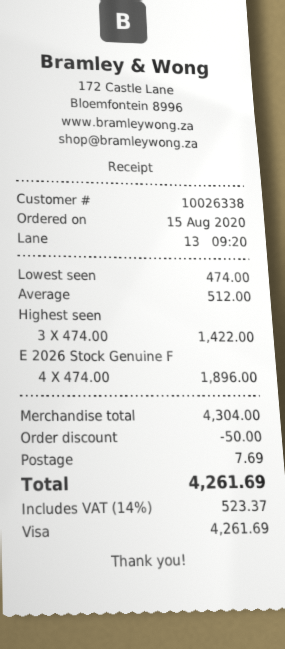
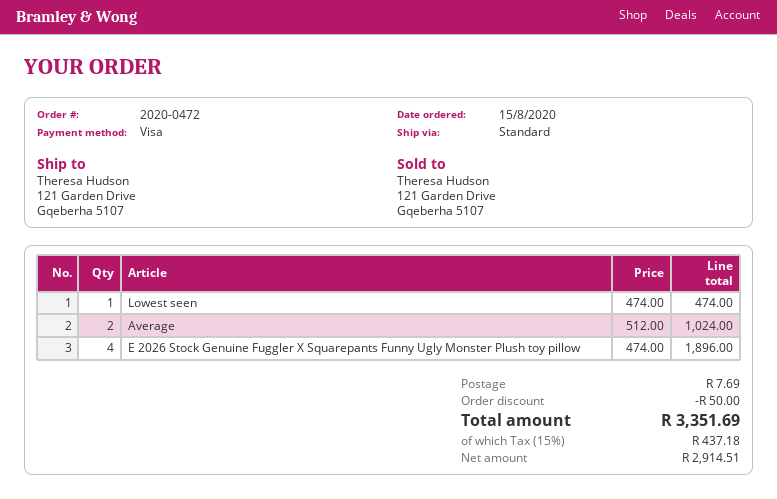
Average: 1 x 512.00 = 512.00 -> 2 x 512.00 = 1024.00
Highest seen: 3 x 474.00 = 1422.00 -> none
tax: 14% = 523.37 -> 15% = 437.18
total: 4261.69 -> 3351.69

